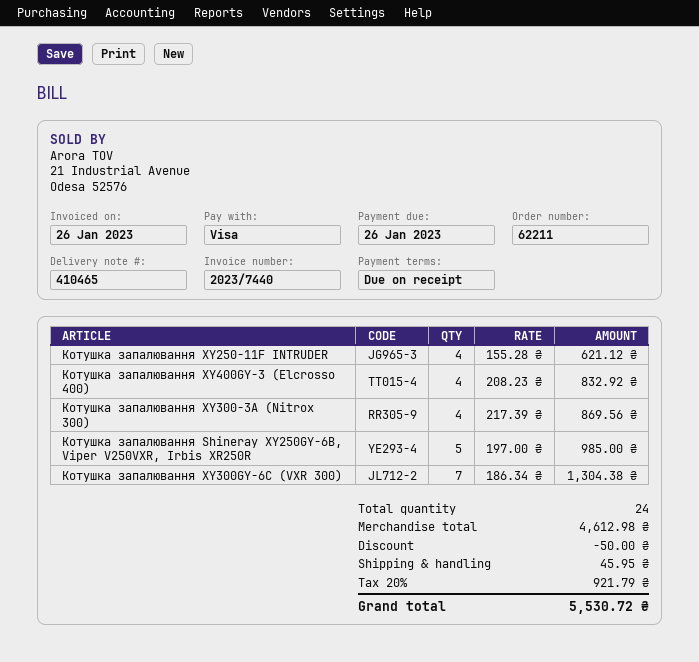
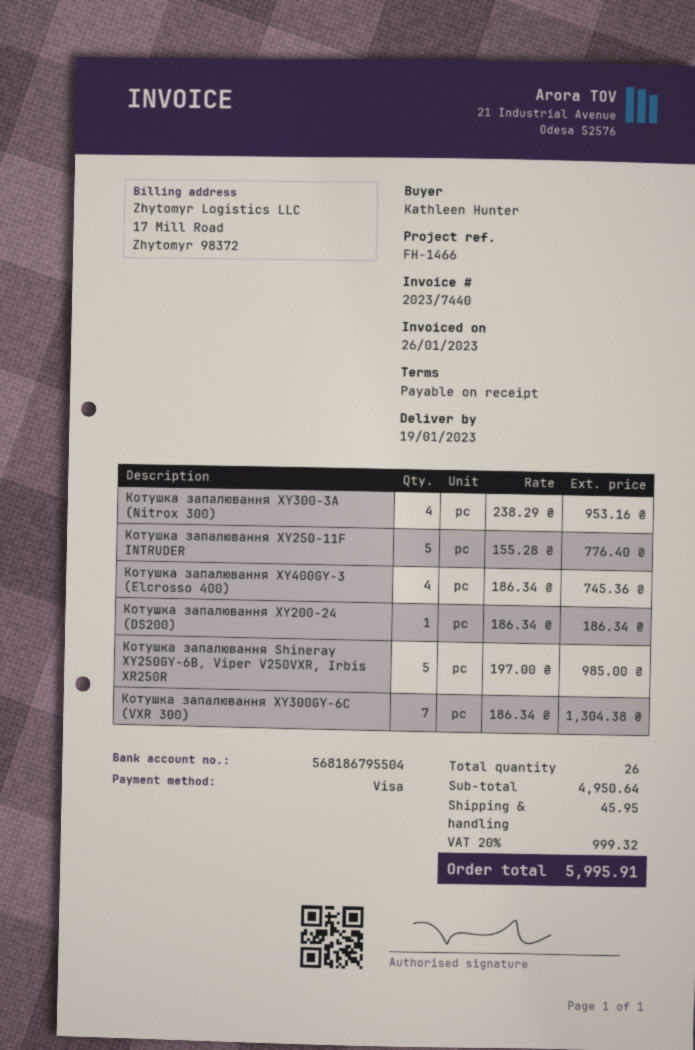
Котушка запалювання XY250-11F INTRUDER: 4 x 155.28 = 621.12 -> 5 x 155.28 = 776.40
Котушка запалювання XY400GY-3 (Elcrosso 400): 4 x 208.23 = 832.92 -> 4 x 186.34 = 745.36
Котушка запалювання XY300-3A (Nitrox 300): 4 x 217.39 = 869.56 -> 4 x 238.29 = 953.16
Котушка запалювання XY200-24 (DS200): none -> 1 x 186.34 = 186.34
total quantity: 24 -> 26
subtotal: 4612.98 -> 4950.64
discount: 50.00 -> none
tax: 20% = 921.79 -> 20% = 999.32
total: 5530.72 -> 5995.91

